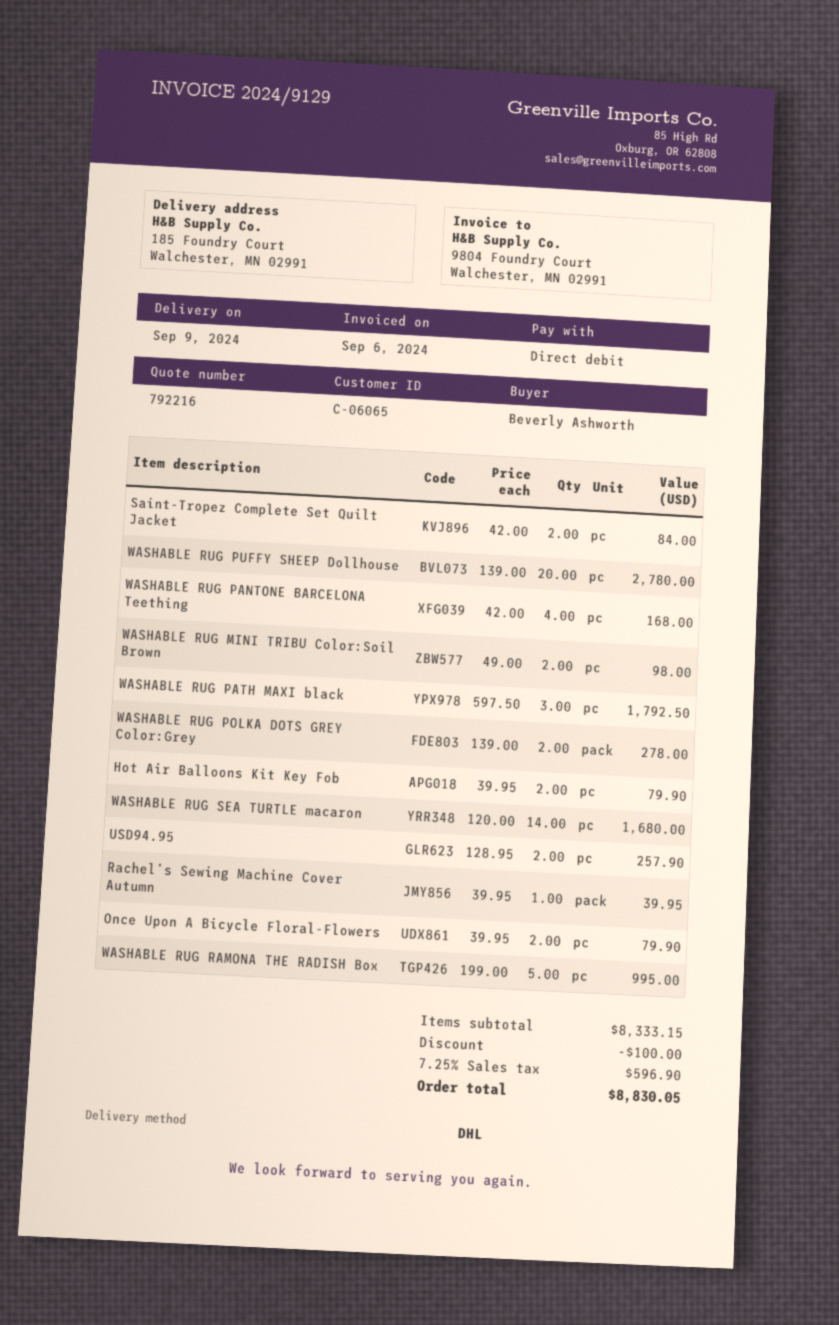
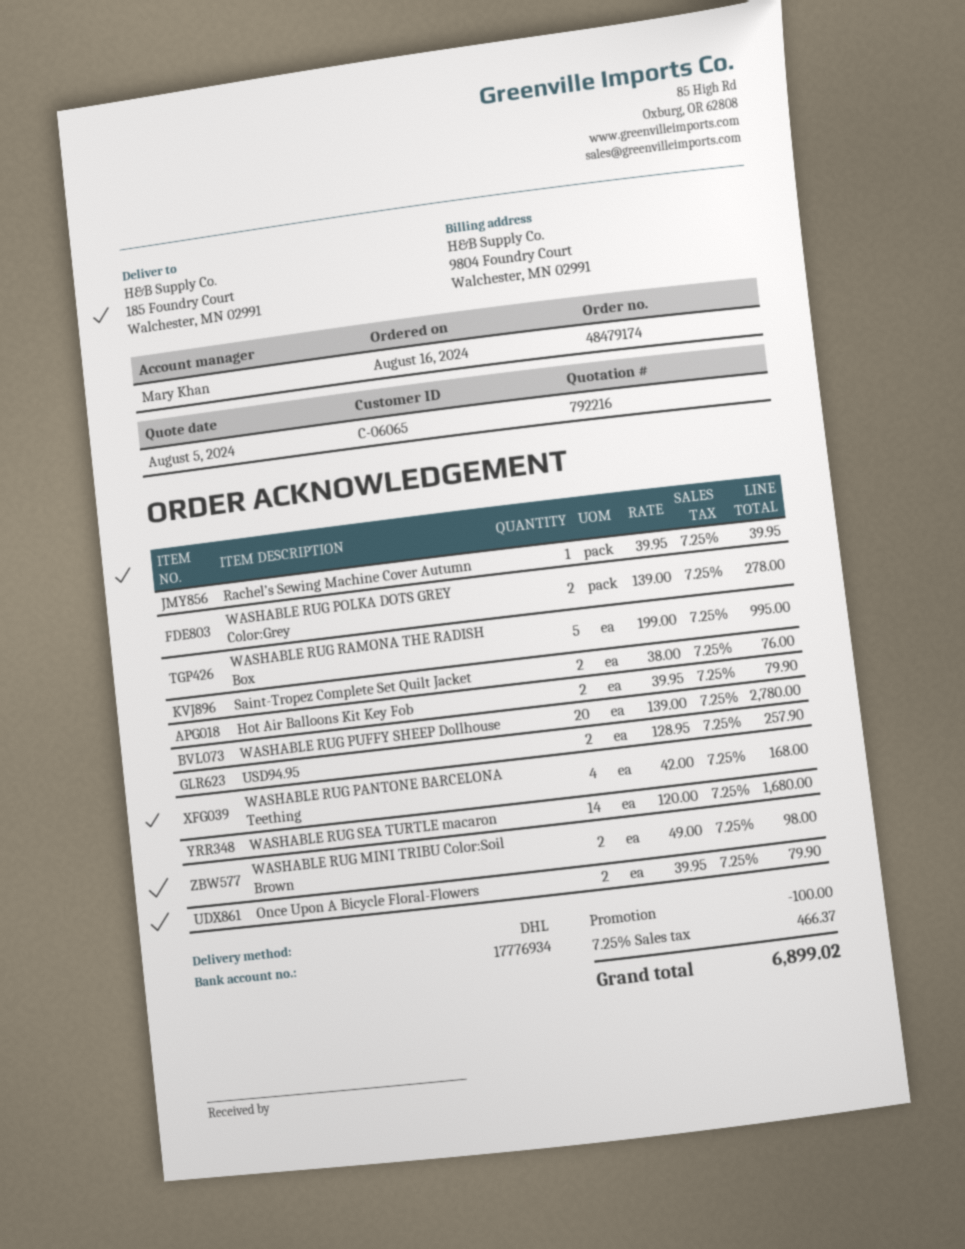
Saint-Tropez Complete Set Quilt Jacket: 2 x 42.00 = 84.00 -> 2 x 38.00 = 76.00
WASHABLE RUG PATH MAXI black: 3 x 597.50 = 1792.50 -> none
tax: 7.25% = 596.90 -> 7.25% = 466.37
total: 8830.05 -> 6899.02

